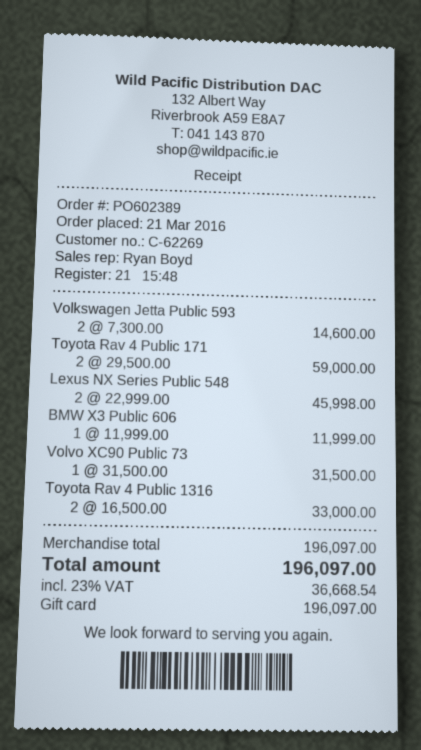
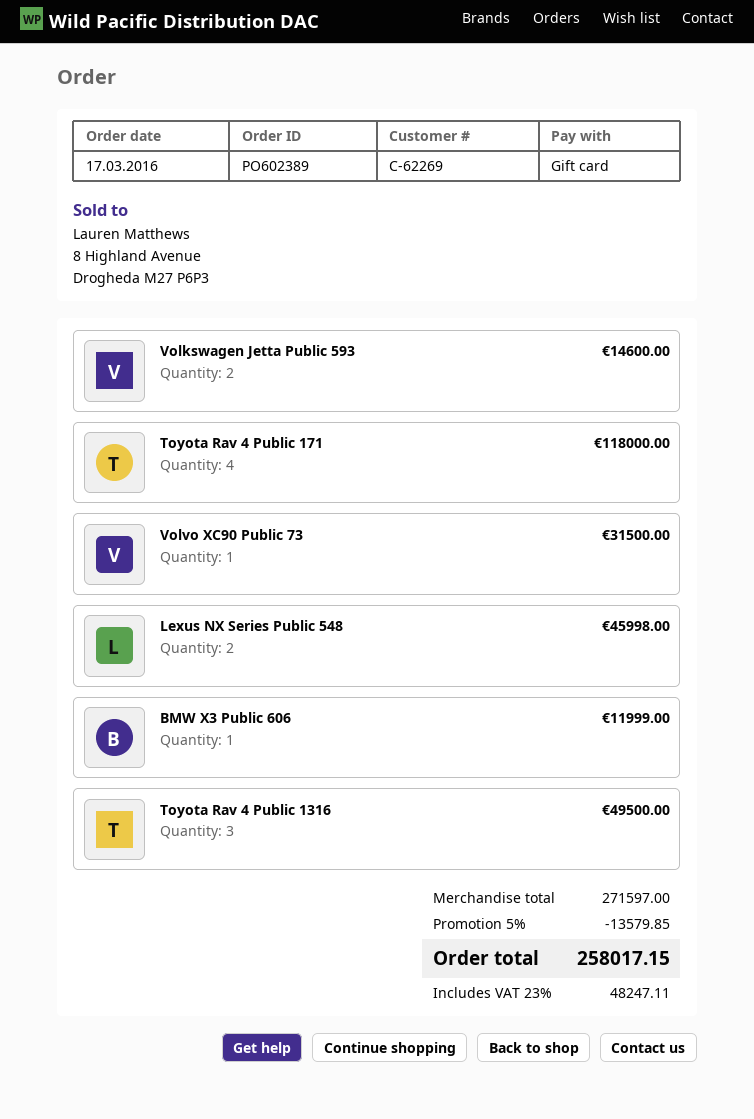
order date: 2016-03-21 -> 2016-03-17
Toyota Rav 4 Public 171: 2 for 59000.00 -> 4 for 118000.00
Toyota Rav 4 Public 1316: 2 for 33000.00 -> 3 for 49500.00
subtotal: 196097.00 -> 271597.00
discount: none -> 5% = 13579.85
tax: 23% = 36668.54 -> 23% = 48247.11
total: 196097.00 -> 258017.15

